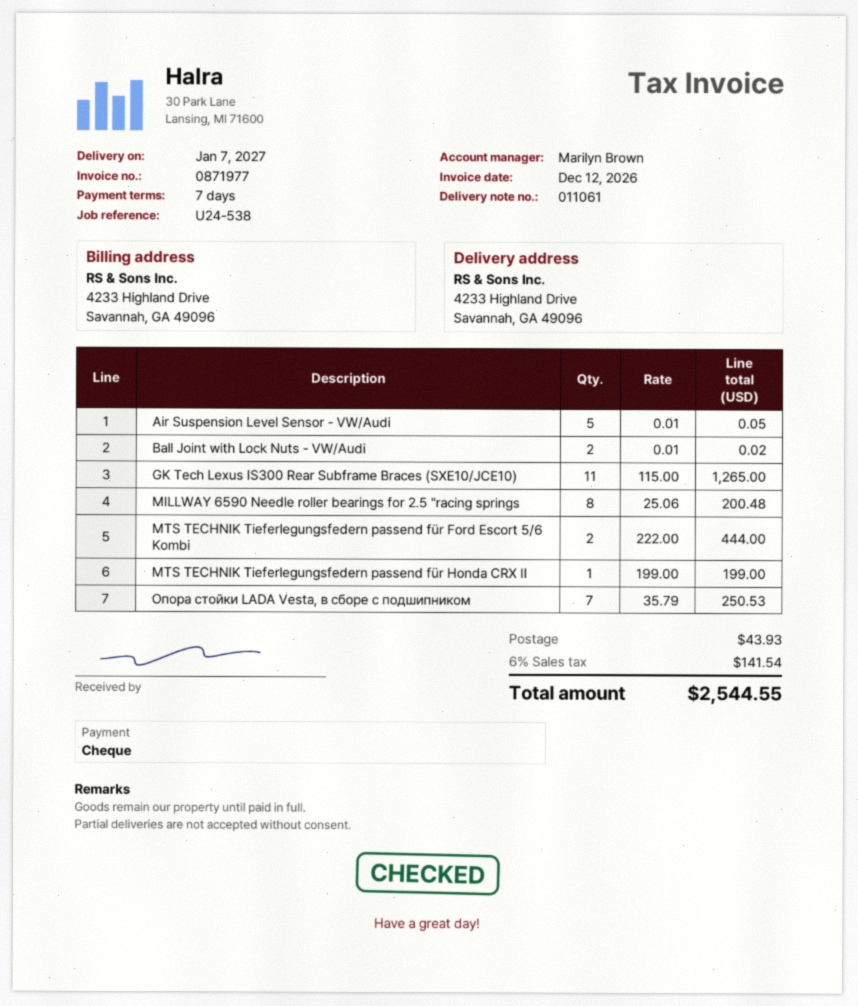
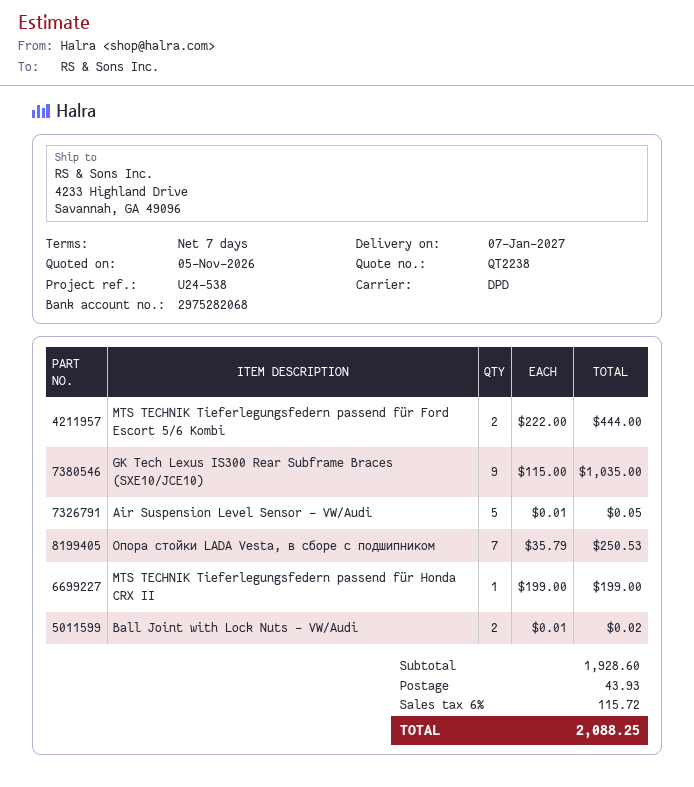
GK Tech Lexus IS300 Rear Subframe Braces (SXE10/JCE10): 11 x 115.00 = 1265.00 -> 9 x 115.00 = 1035.00
MILLWAY 6590 Needle roller bearings for 2.5 "racing springs: 8 x 25.06 = 200.48 -> none
tax: 6% = 141.54 -> 6% = 115.72
total: 2544.55 -> 2088.25

